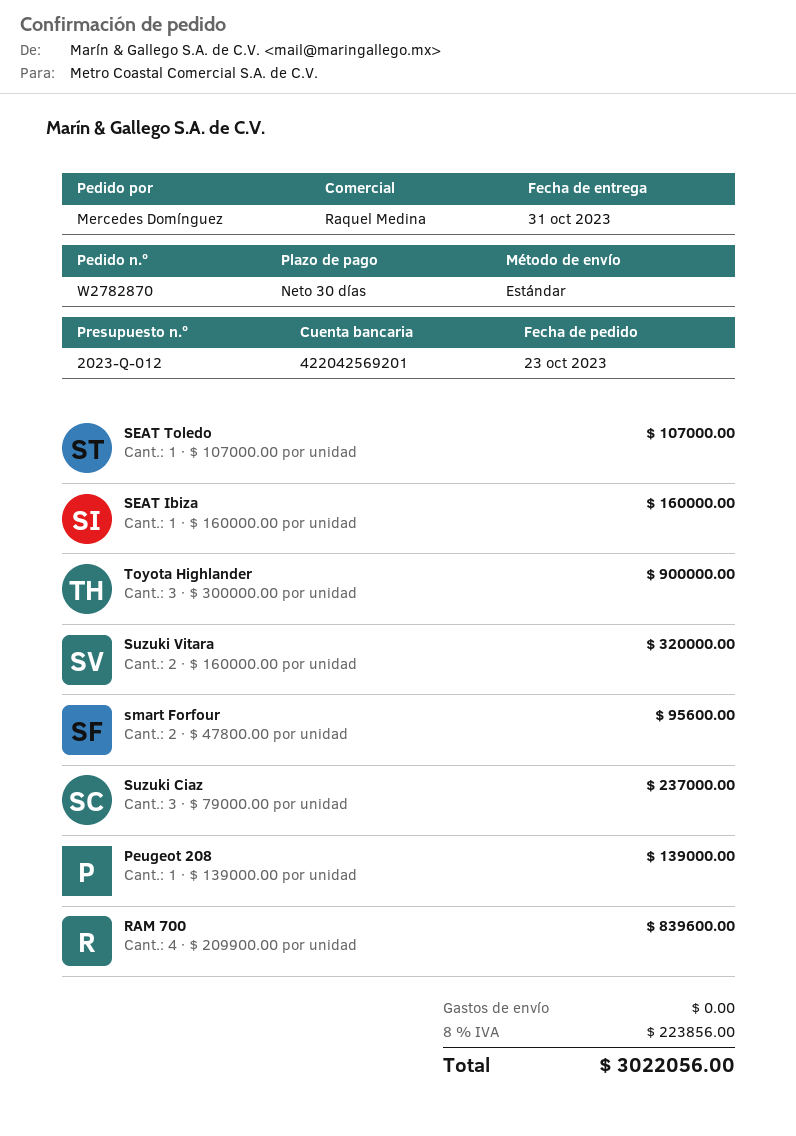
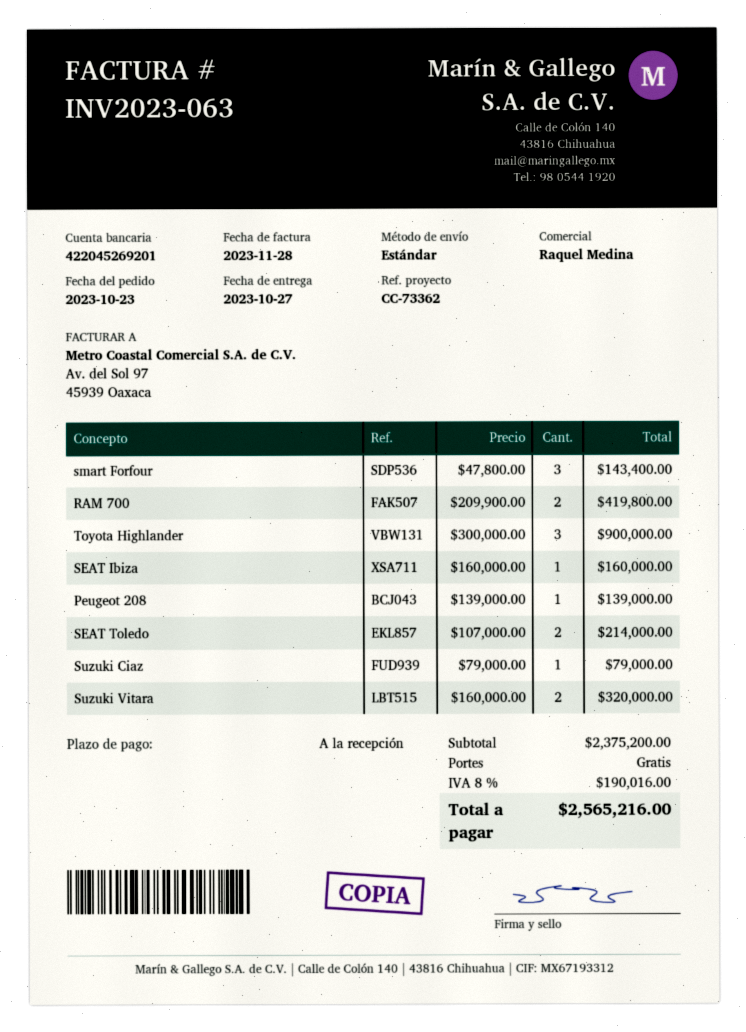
delivery date: 2023-10-31 -> 2023-10-27
payment terms: 30 days -> on receipt
bank account: 422042569201 -> 422045269201
SEAT Toledo: 1 x 107000.00 = 107000.00 -> 2 x 107000.00 = 214000.00
smart Forfour: 2 x 47800.00 = 95600.00 -> 3 x 47800.00 = 143400.00
Suzuki Ciaz: 3 x 79000.00 = 237000.00 -> 1 x 79000.00 = 79000.00
RAM 700: 4 x 209900.00 = 839600.00 -> 2 x 209900.00 = 419800.00
tax: 8% = 223856.00 -> 8% = 190016.00
total: 3022056.00 -> 2565216.00

